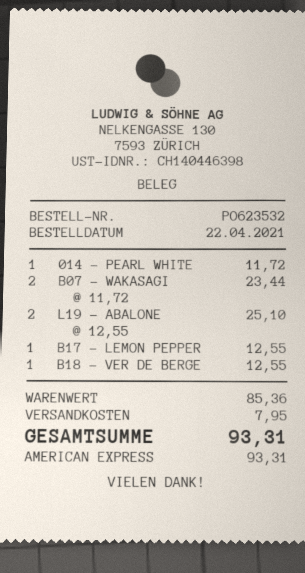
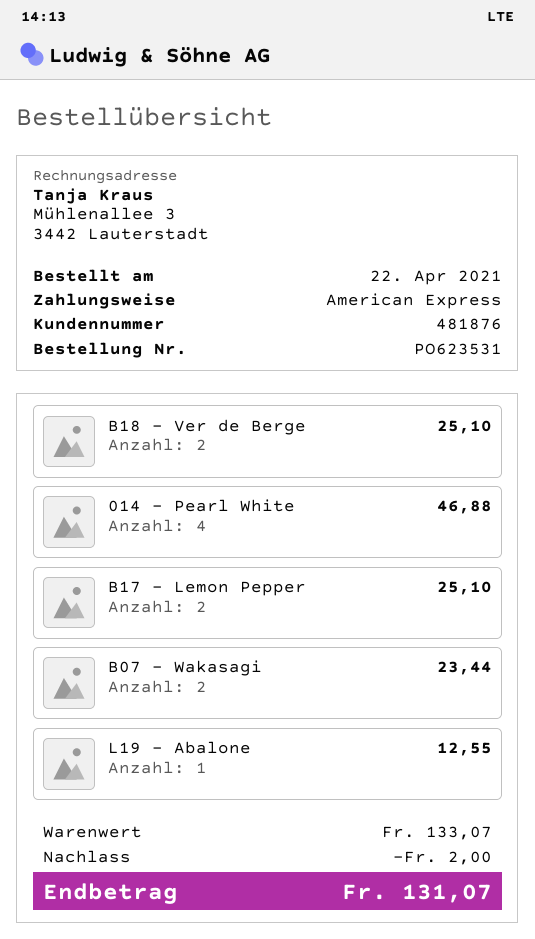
order number: PO623532 -> PO623531
014 - PEARL WHITE: 1 for 11.72 -> 4 for 46.88
L19 - ABALONE: 2 for 25.10 -> 1 for 12.55
B17 - LEMON PEPPER: 1 for 12.55 -> 2 for 25.10
B18 - VER DE BERGE: 1 for 12.55 -> 2 for 25.10
subtotal: 85.36 -> 133.07
discount: none -> 2.00
shipping: 7.95 -> none
total: 93.31 -> 131.07

